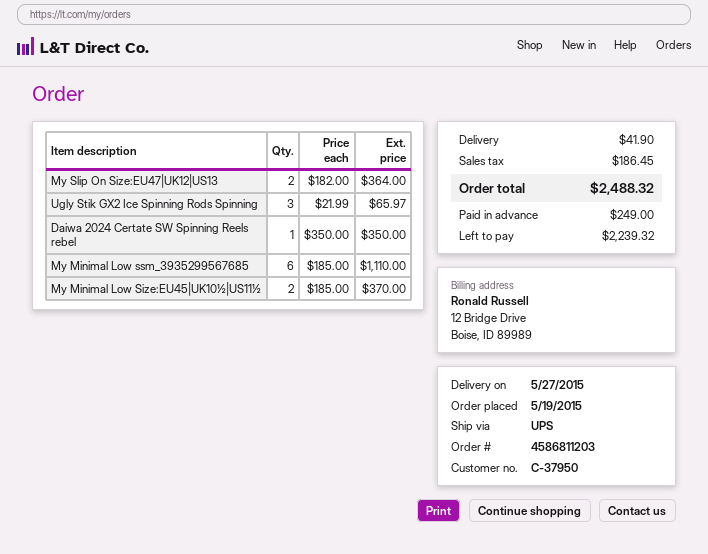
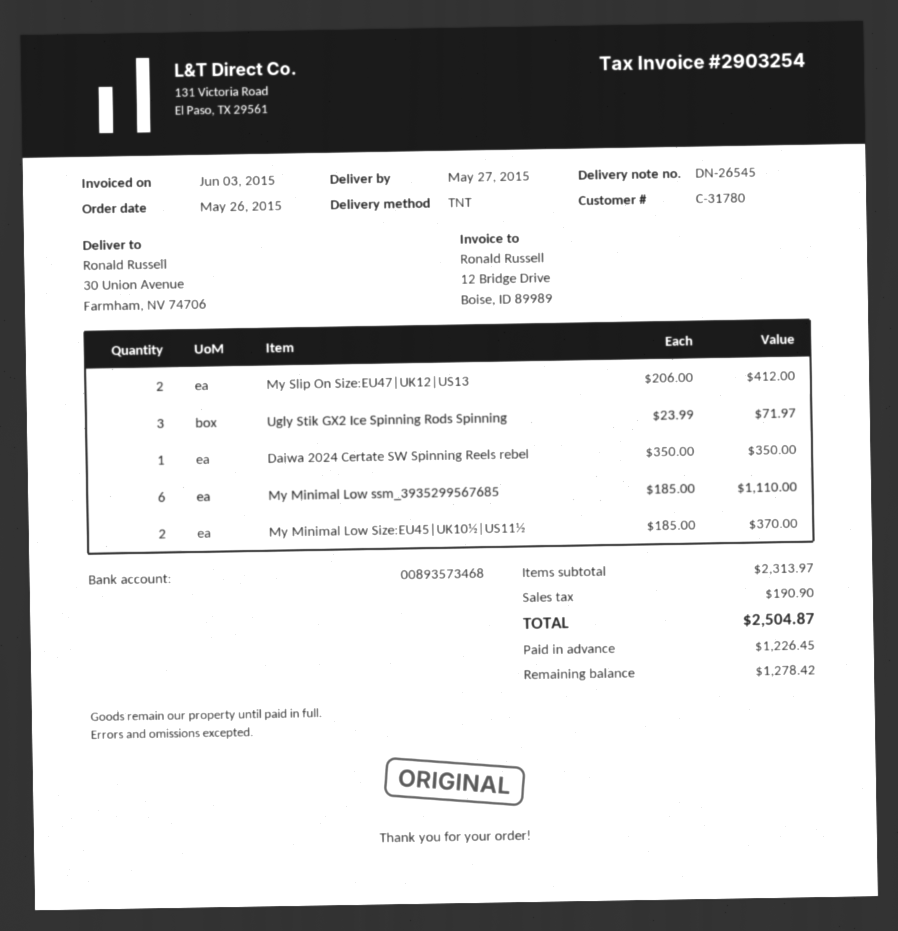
order date: 2015-05-19 -> 2015-05-26
customer number: C-37950 -> C-31780
shipping method: UPS -> TNT
My Slip On Size:EU47|UK12|US13: 2 x 182.00 = 364.00 -> 2 x 206.00 = 412.00
Ugly Stik GX2 Ice Spinning Rods Spinning: 3 x 21.99 = 65.97 -> 3 x 23.99 = 71.97
shipping: 41.90 -> none
tax: 186.45 -> 190.90
total: 2488.32 -> 2504.87
deposit: 249.00 -> 1226.45
balance: 2239.32 -> 1278.42

